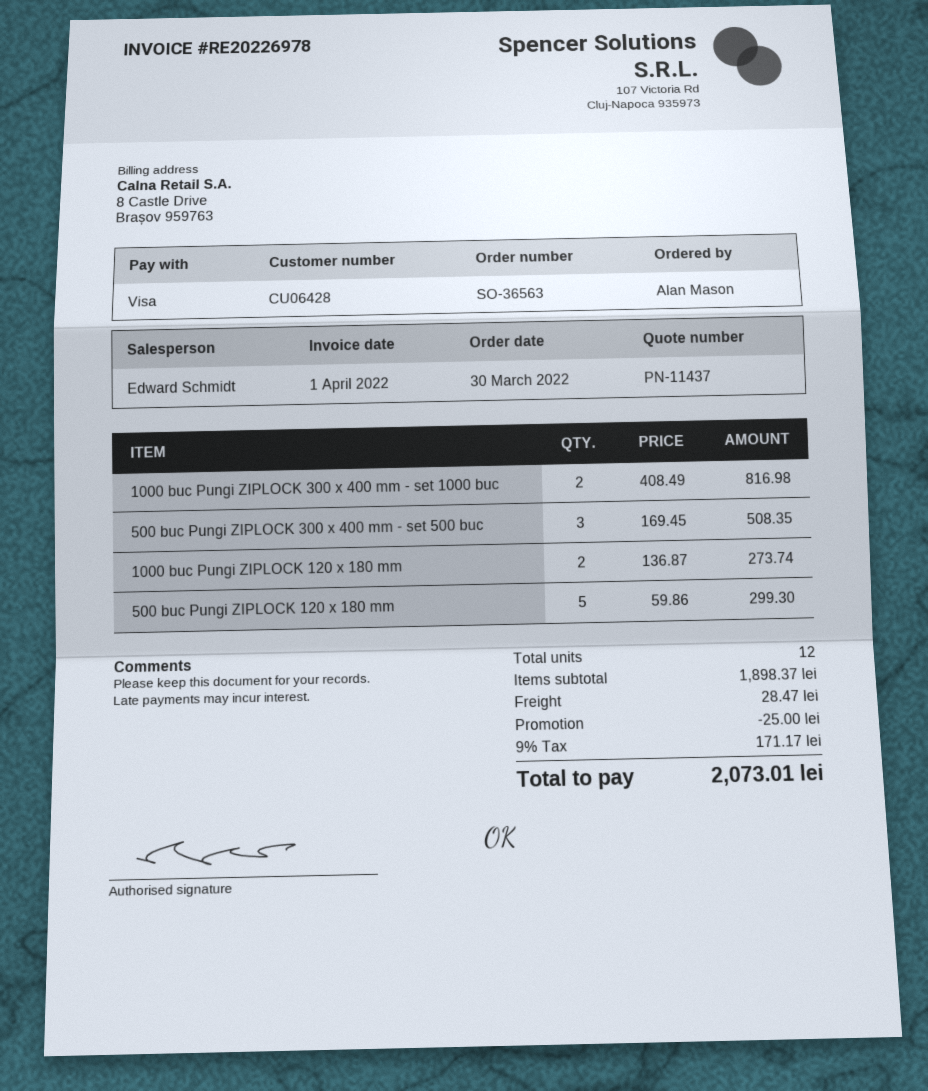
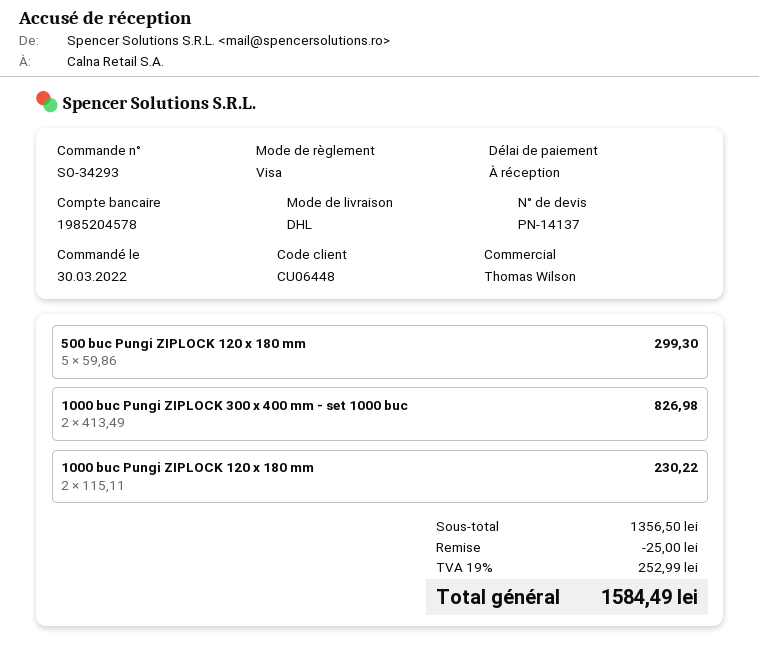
quote number: PN-11437 -> PN-14137
order number: SO-36563 -> SO-34293
customer number: CU06428 -> CU06448
sales rep: Edward Schmidt -> Thomas Wilson
1000 buc Pungi ZIPLOCK 300 x 400 mm - set 1000 buc: 2 x 408.49 = 816.98 -> 2 x 413.49 = 826.98
500 buc Pungi ZIPLOCK 300 x 400 mm - set 500 buc: 3 x 169.45 = 508.35 -> none
1000 buc Pungi ZIPLOCK 120 x 180 mm: 2 x 136.87 = 273.74 -> 2 x 115.11 = 230.22
subtotal: 1898.37 -> 1356.50
shipping: 28.47 -> none
tax: 9% = 171.17 -> 19% = 252.99
total: 2073.01 -> 1584.49

